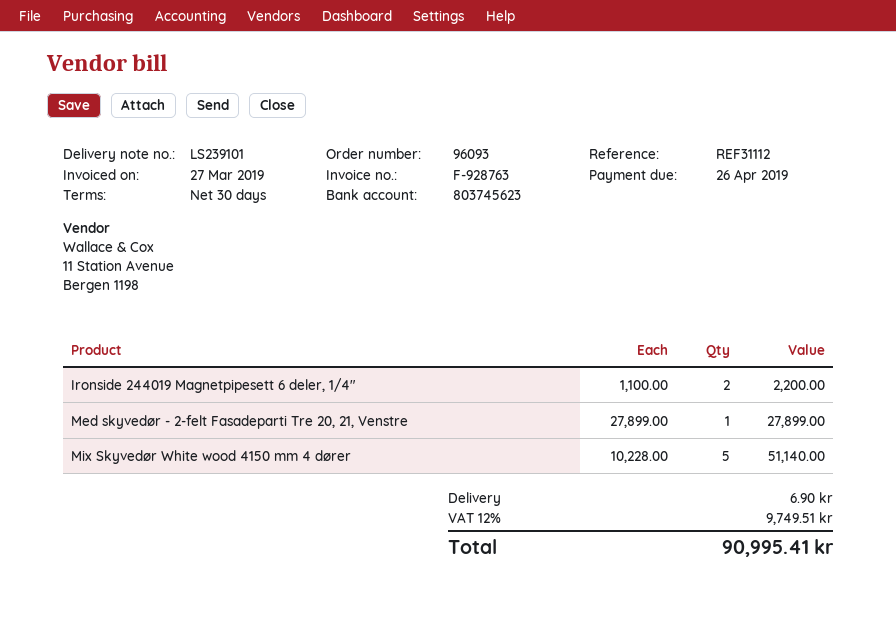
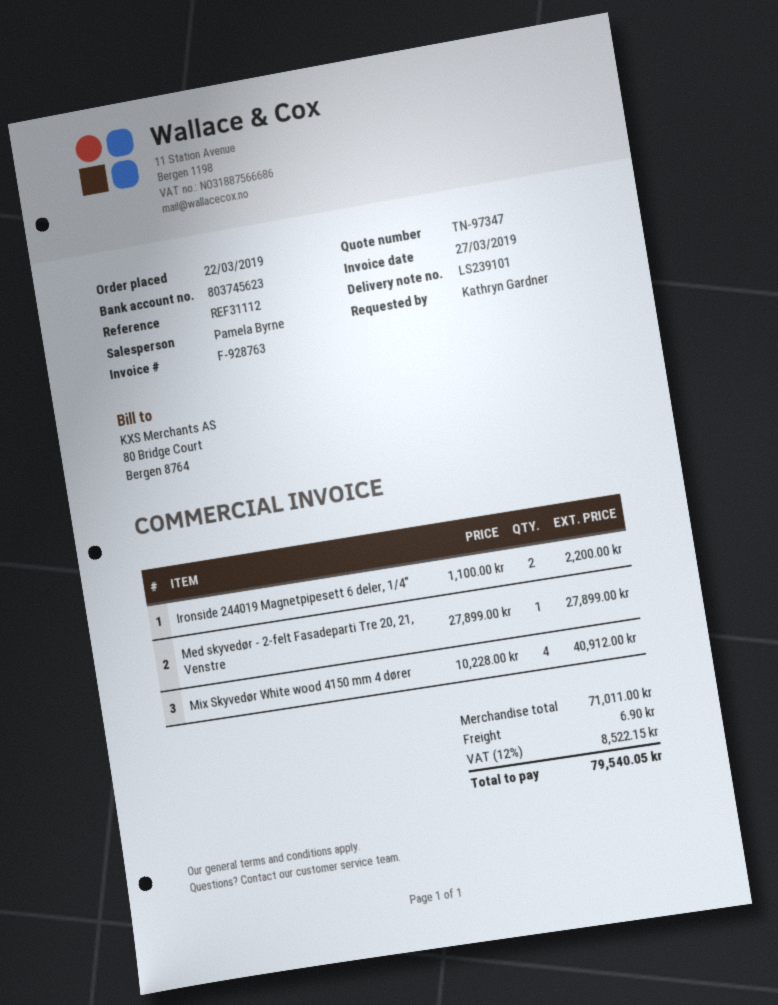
Mix Skyvedør White wood 4150 mm 4 dører: 5 x 10228.00 = 51140.00 -> 4 x 10228.00 = 40912.00
tax: 12% = 9749.51 -> 12% = 8522.15
total: 90995.41 -> 79540.05

